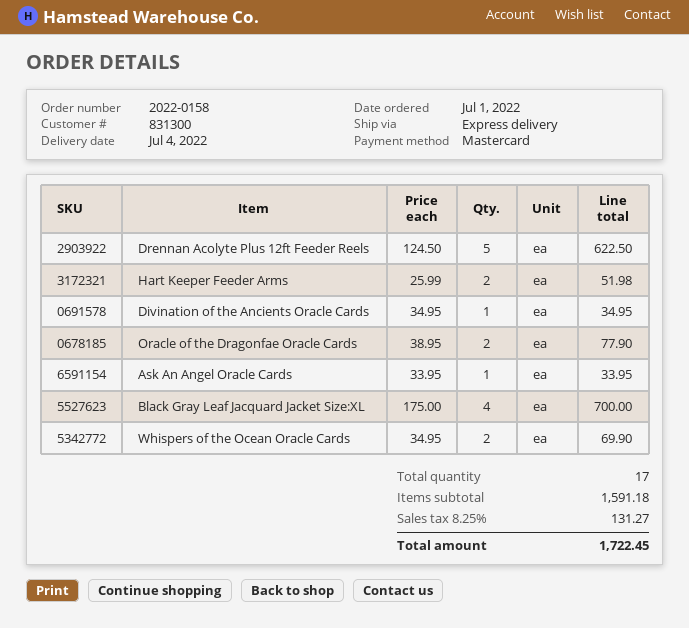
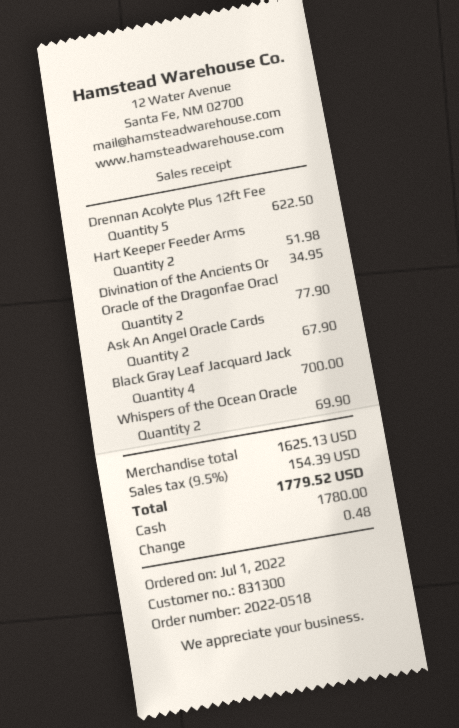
order number: 2022-0158 -> 2022-0518
payment method: Mastercard -> cash
Ask An Angel Oracle Cards: 1 for 33.95 -> 2 for 67.90
subtotal: 1591.18 -> 1625.13
tax: 8.25% = 131.27 -> 9.5% = 154.39
total: 1722.45 -> 1779.52

